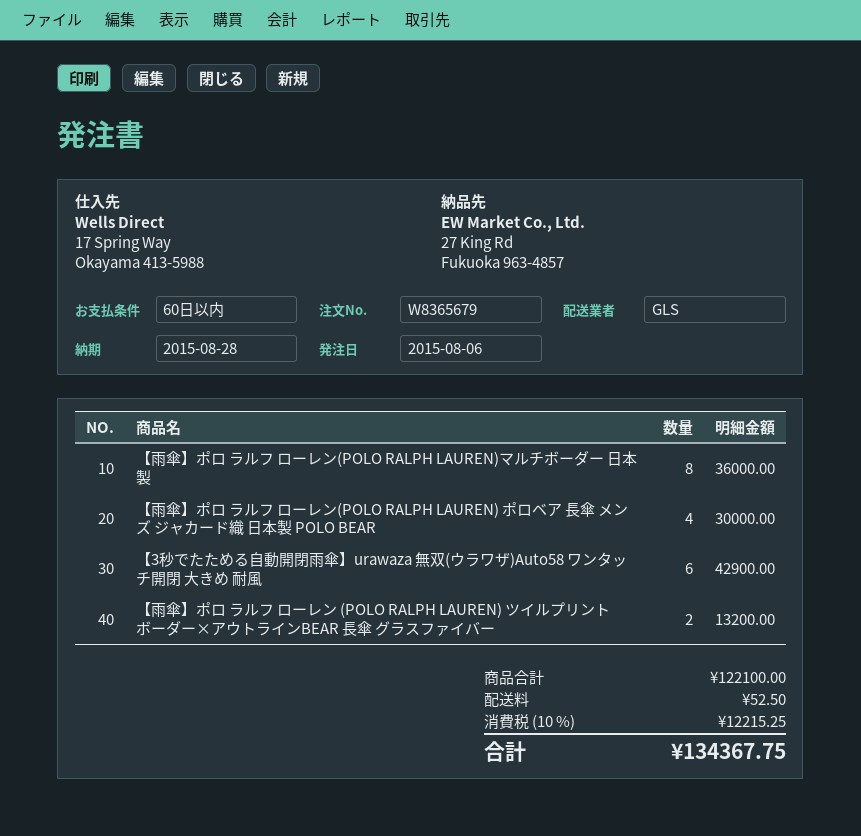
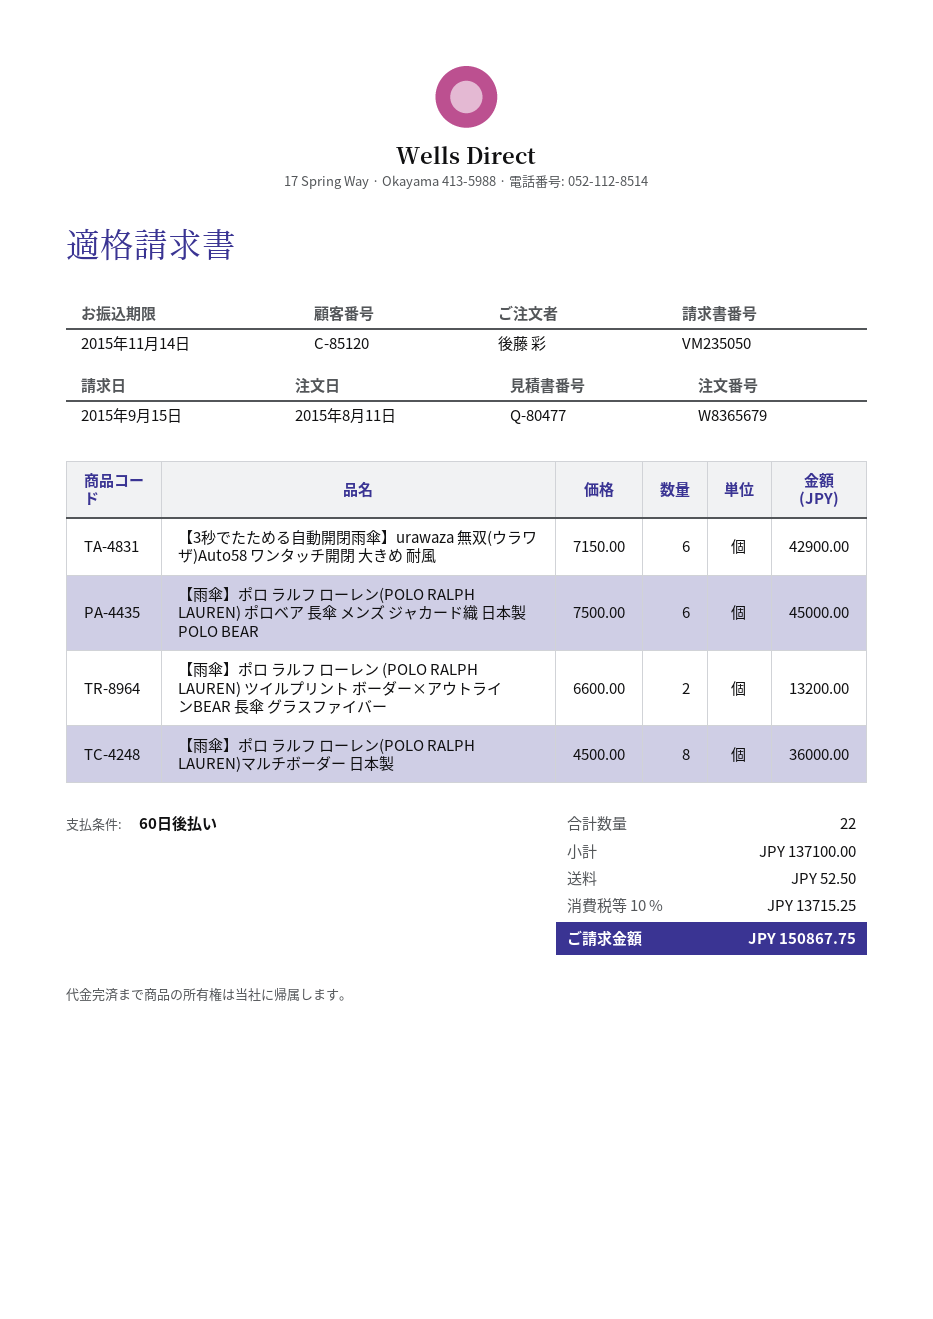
order date: 2015-08-06 -> 2015-08-11
【雨傘】ポロ ラルフ ローレン(POLO RALPH LAUREN) ポロベア 長傘 メンズ ジャカード織 日本製 POLO BEAR: 4 for 30000.00 -> 6 for 45000.00
subtotal: 122100.00 -> 137100.00
tax: 10% = 12215.25 -> 10% = 13715.25
total: 134367.75 -> 150867.75

